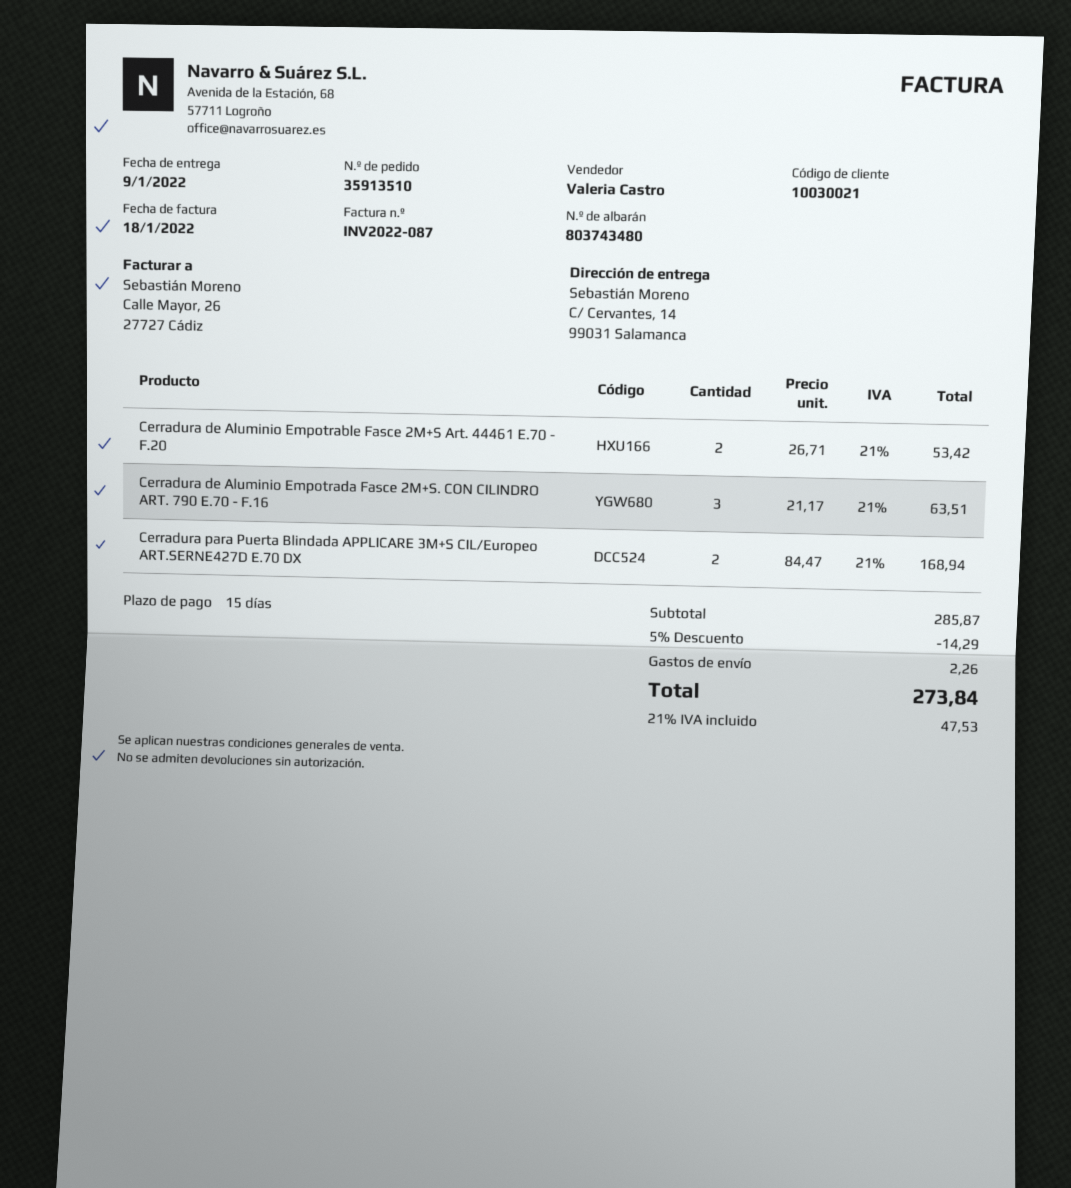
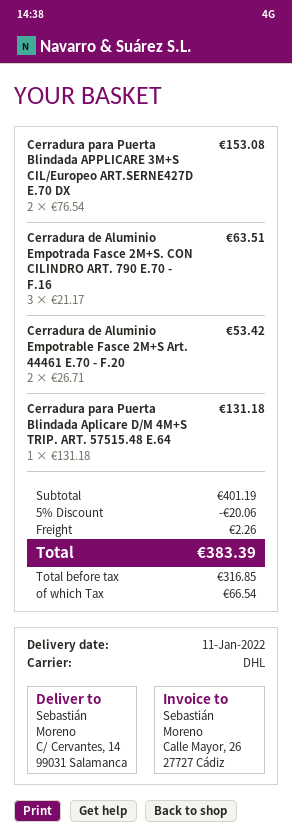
delivery date: 2022-01-09 -> 2022-01-11
Cerradura para Puerta Blindada APPLICARE 3M+S CIL/Europeo ART.SERNE427D E.70 DX: 2 x 84.47 = 168.94 -> 2 x 76.54 = 153.08
Cerradura para Puerta Blindada Aplicare D/M 4M+S TRIP. ART. 57515.48 E.64: none -> 1 x 131.18 = 131.18
subtotal: 285.87 -> 401.19
discount: 5% = 14.29 -> 5% = 20.06
tax: 47.53 -> 66.54
total: 273.84 -> 383.39

